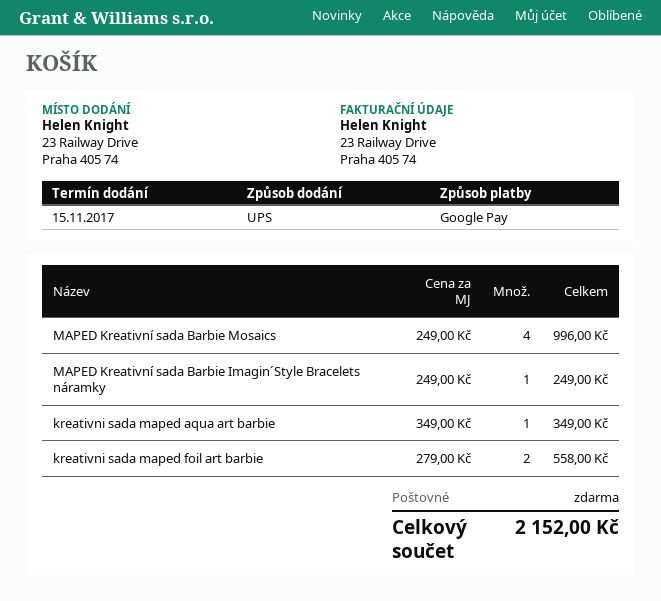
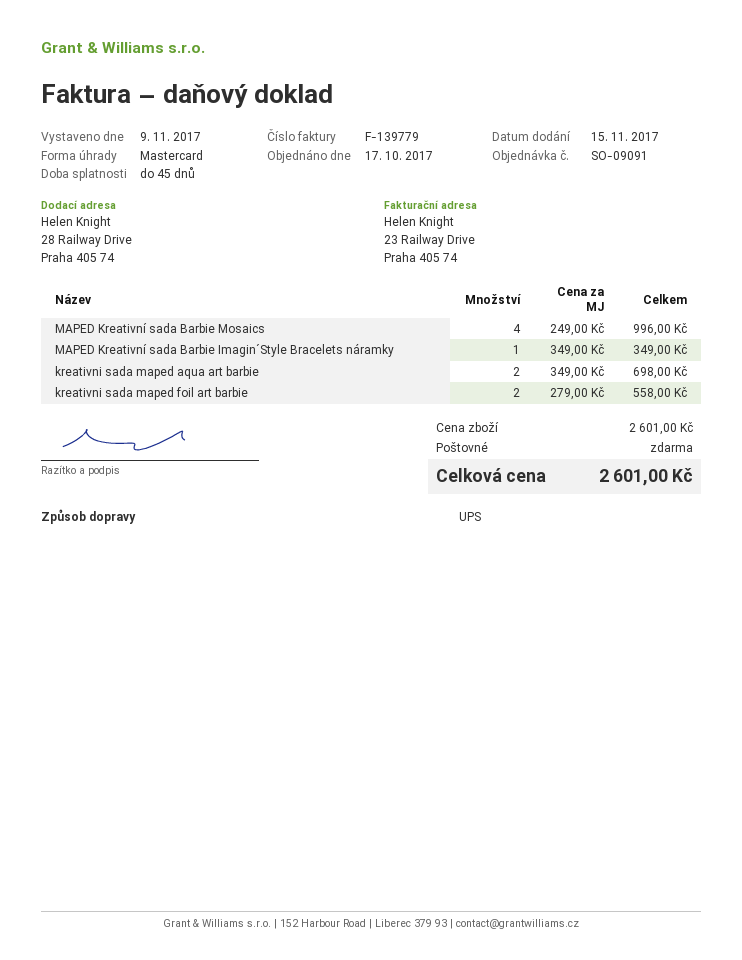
payment method: Google Pay -> Mastercard
ship to: 23 Railway Drive, Praha 405 74 -> 28 Railway Drive, Praha 405 74
MAPED Kreativní sada Barbie Imagin´Style Bracelets náramky: 1 x 249.00 = 249.00 -> 1 x 349.00 = 349.00
kreativni sada maped aqua art barbie: 1 x 349.00 = 349.00 -> 2 x 349.00 = 698.00
total: 2152.00 -> 2601.00

